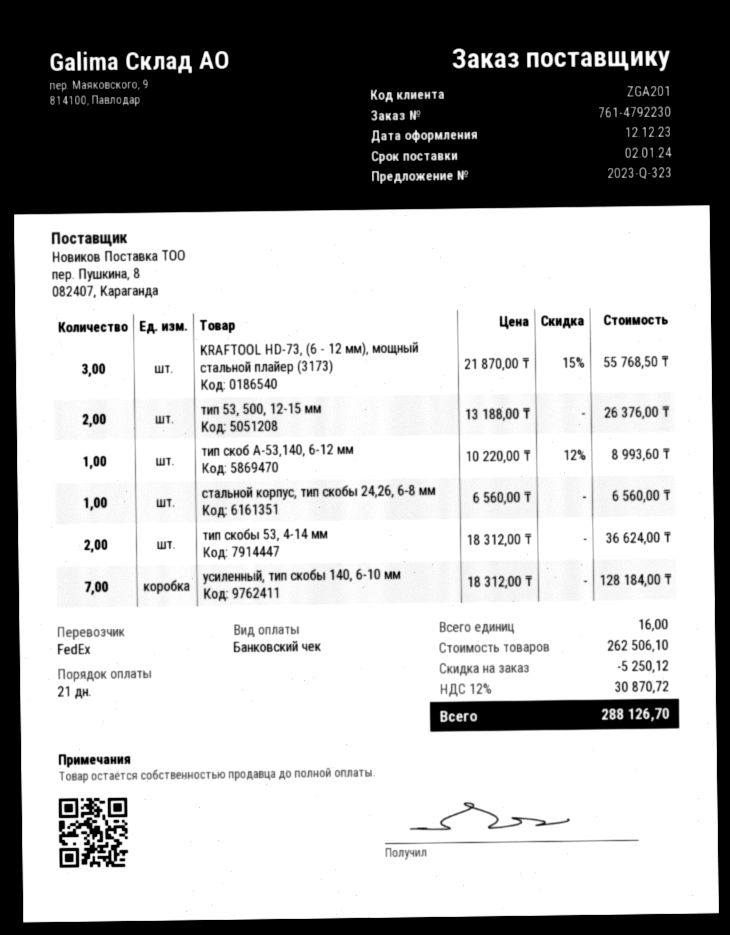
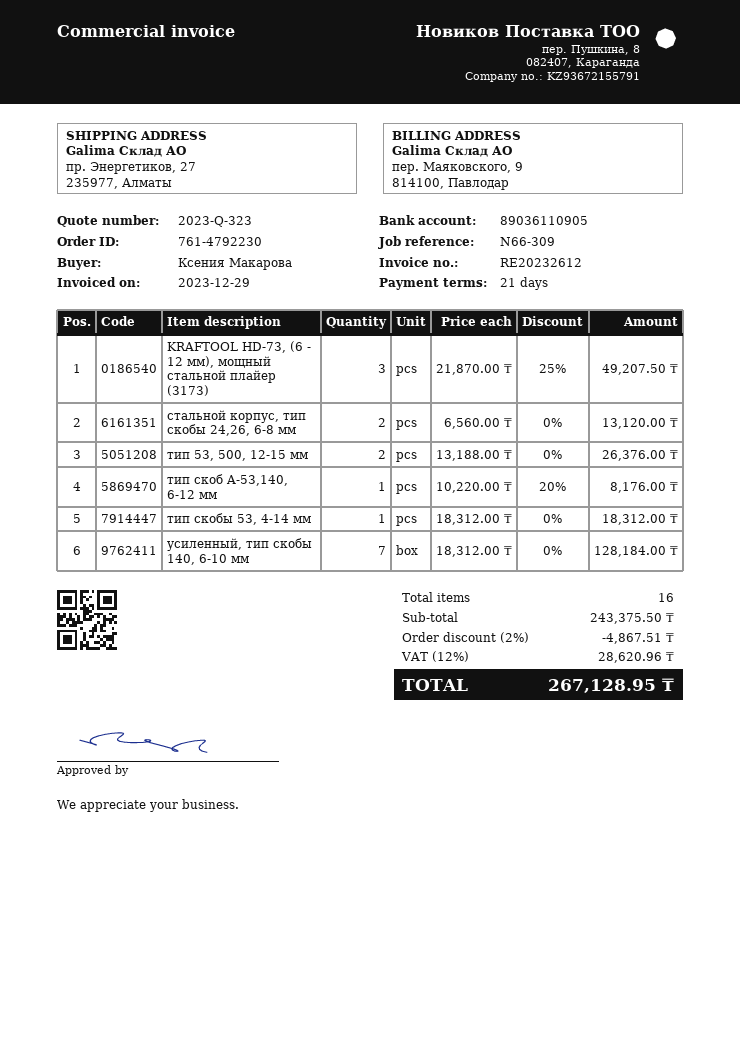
KRAFTOOL HD-73, (6 - 12 мм), мощный стальной плайер (3173): 3 x 21870.00 - 15% = 55768.50 -> 3 x 21870.00 - 25% = 49207.50
тип скоб A-53,140, 6-12 мм: 1 x 10220.00 - 12% = 8993.60 -> 1 x 10220.00 - 20% = 8176.00
стальной корпус, тип скобы 24,26, 6-8 мм: 1 x 6560.00 = 6560.00 -> 2 x 6560.00 = 13120.00
тип скобы 53, 4-14 мм: 2 x 18312.00 = 36624.00 -> 1 x 18312.00 = 18312.00
subtotal: 262506.10 -> 243375.50
discount: 5250.12 -> 4867.51
tax: 12% = 30870.72 -> 12% = 28620.96
total: 288126.70 -> 267128.95

